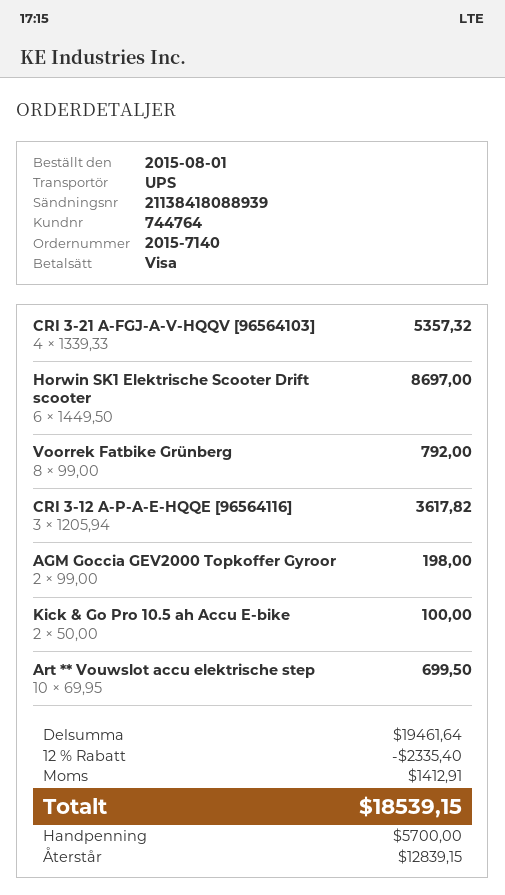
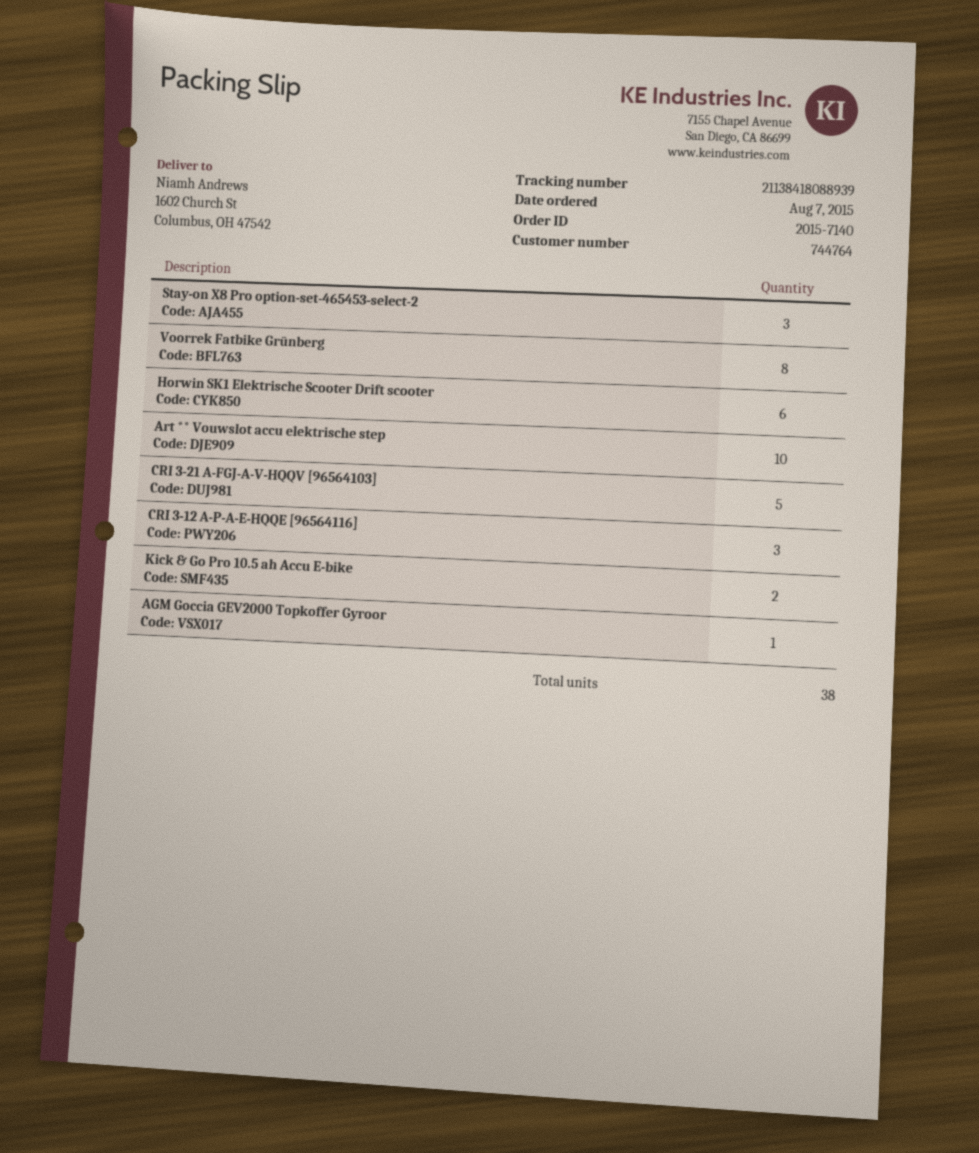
order date: 2015-08-01 -> 2015-08-07
CRI 3-21 A-FGJ-A-V-HQQV [96564103]: 4 -> 5
AGM Goccia GEV2000 Topkoffer Gyroor: 2 -> 1
Stay-on X8 Pro option-set-465453-select-2: none -> 3

